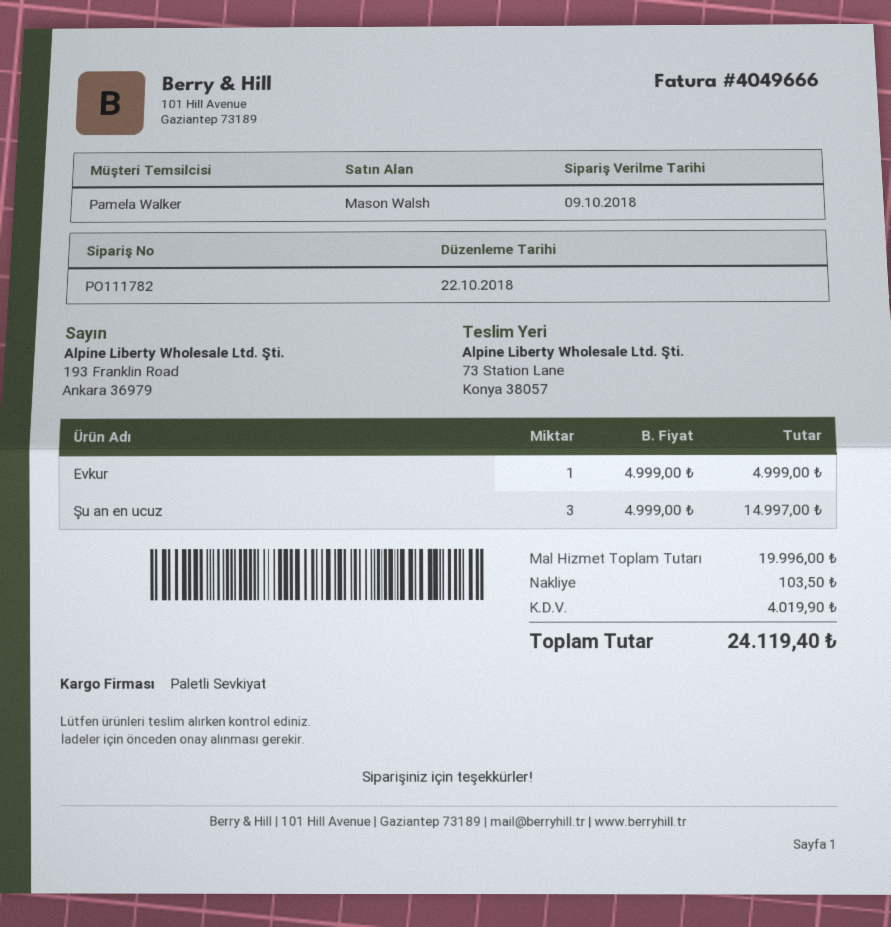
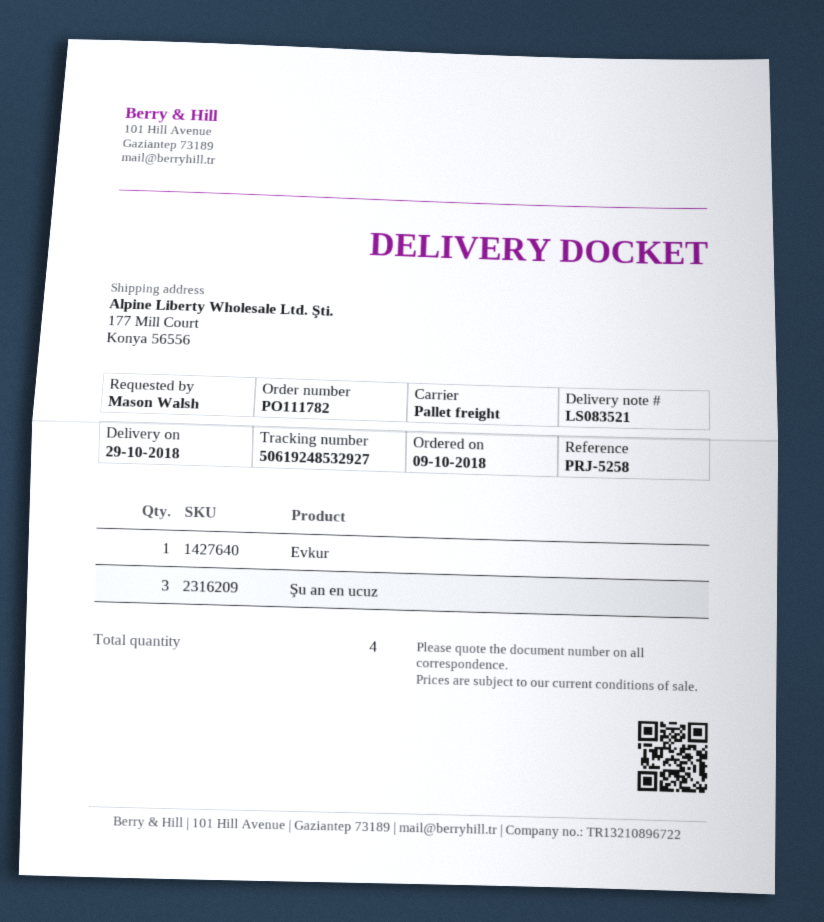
ship to: 73 Station Lane, Konya 38057 -> 177 Mill Court, Konya 56556

